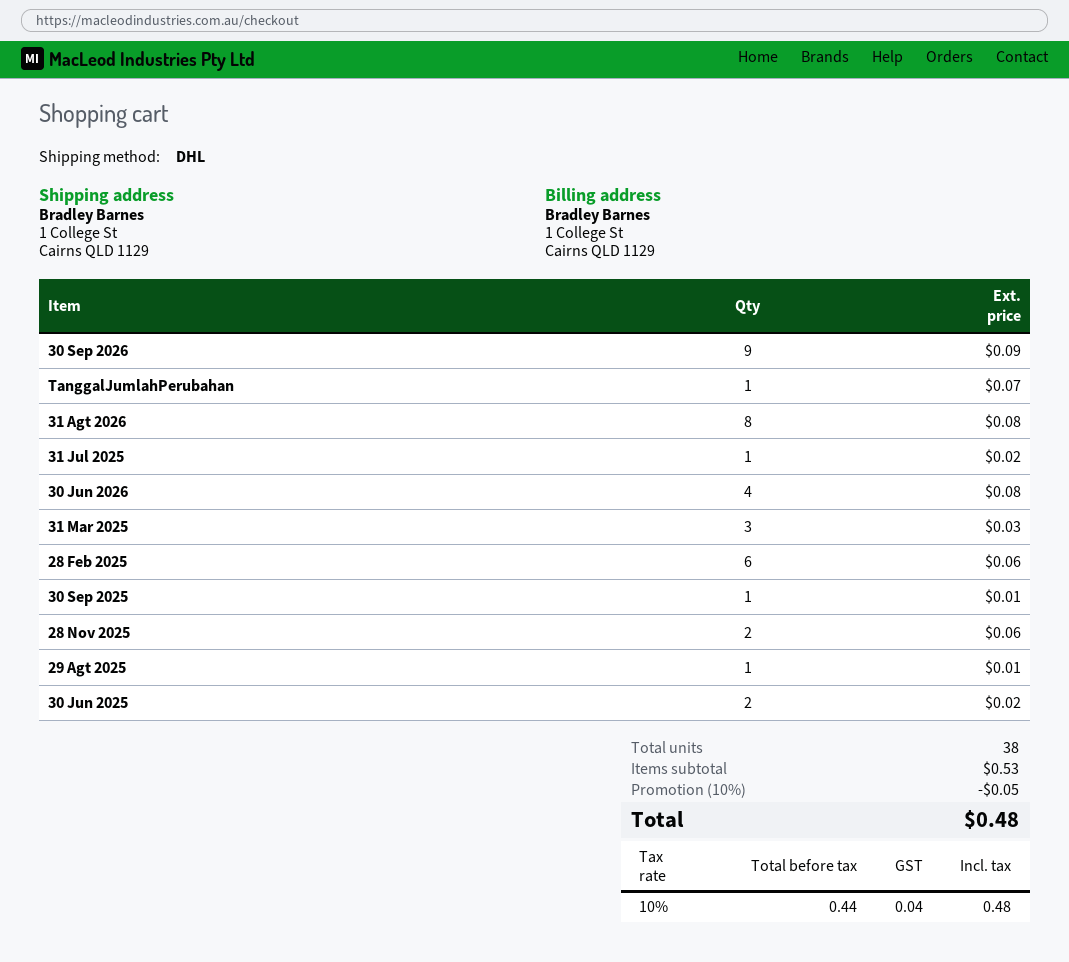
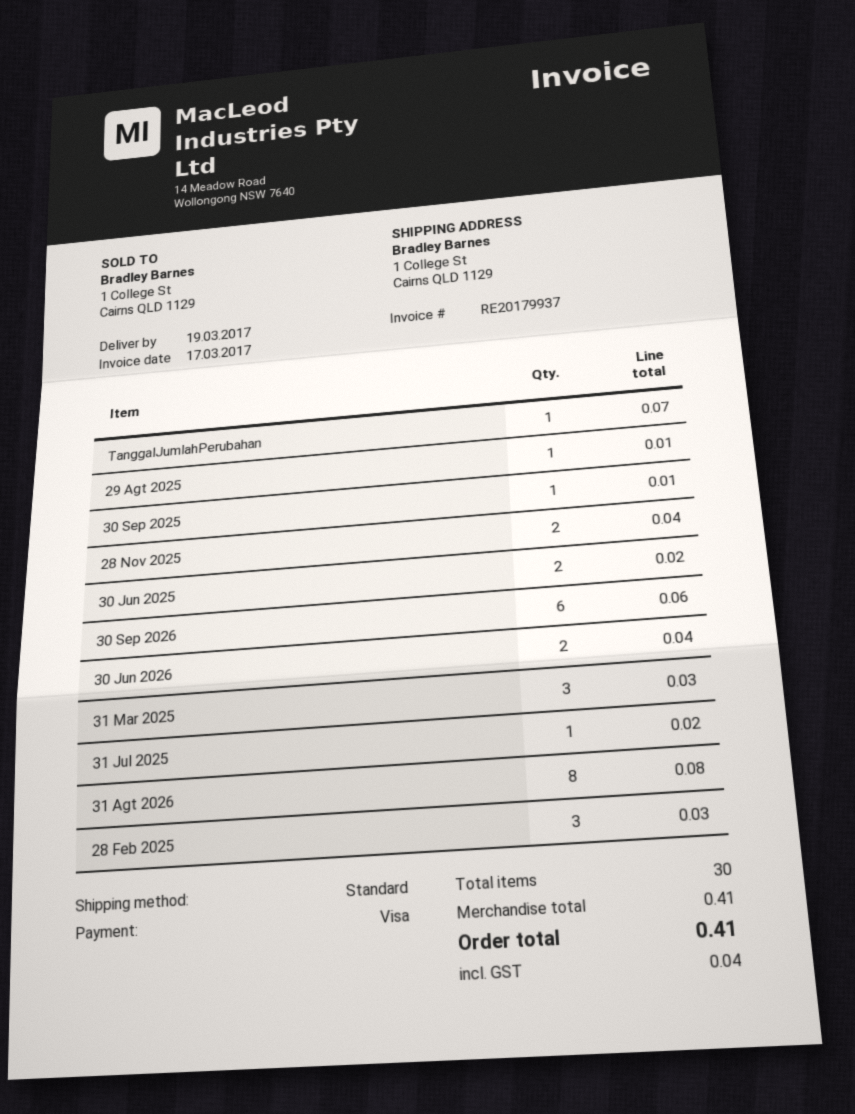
shipping method: DHL -> standard
30 Sep 2026: 9 for 0.09 -> 6 for 0.06
30 Jun 2026: 4 for 0.08 -> 2 for 0.04
28 Feb 2025: 6 for 0.06 -> 3 for 0.03
28 Nov 2025: 2 for 0.06 -> 2 for 0.04
total quantity: 38 -> 30
subtotal: 0.53 -> 0.41
discount: 10% = 0.05 -> none
total: 0.48 -> 0.41

